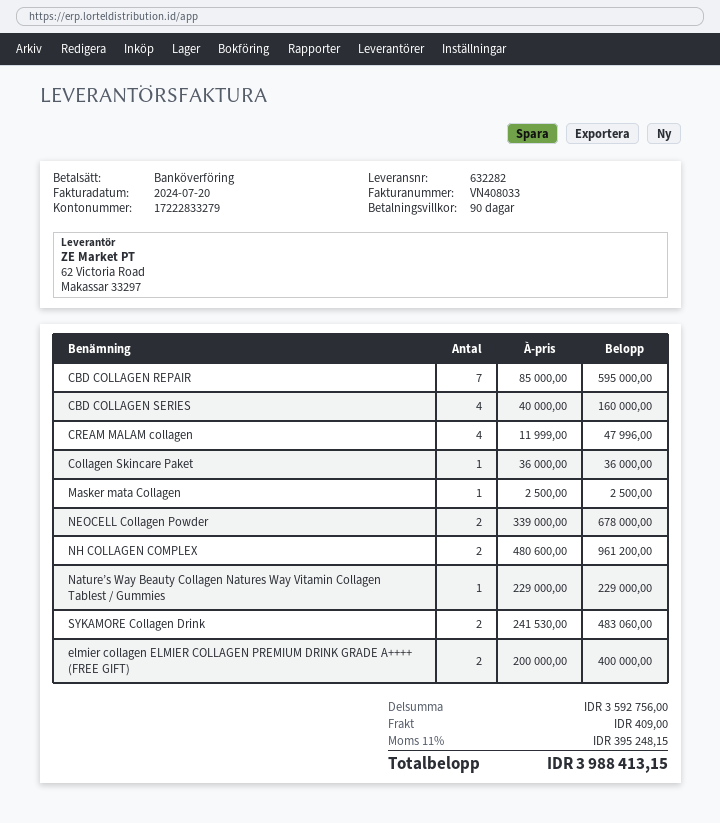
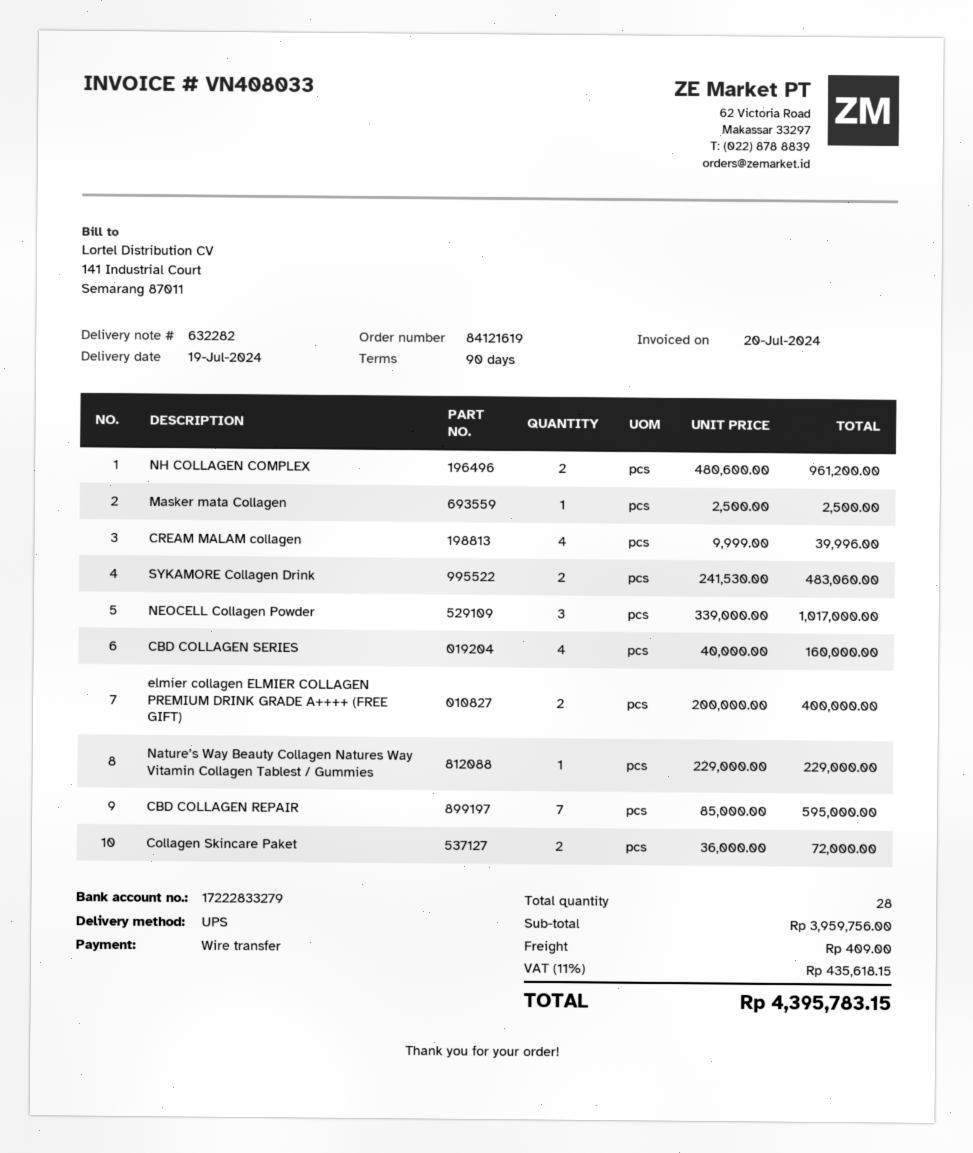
CREAM MALAM collagen: 4 x 11999.00 = 47996.00 -> 4 x 9999.00 = 39996.00
Collagen Skincare Paket: 1 x 36000.00 = 36000.00 -> 2 x 36000.00 = 72000.00
NEOCELL Collagen Powder: 2 x 339000.00 = 678000.00 -> 3 x 339000.00 = 1017000.00
subtotal: 3592756.00 -> 3959756.00
tax: 11% = 395248.15 -> 11% = 435618.15
total: 3988413.15 -> 4395783.15

